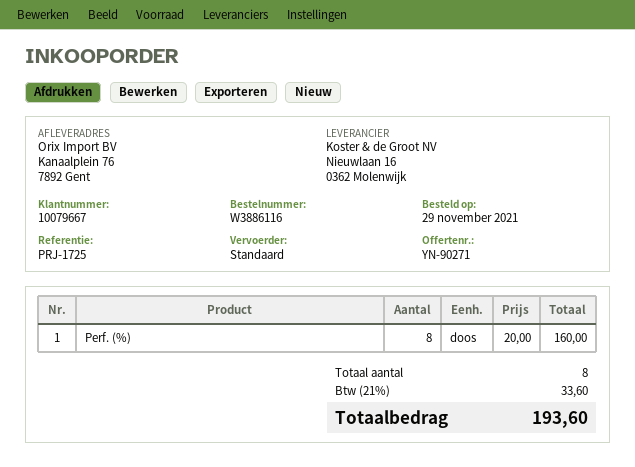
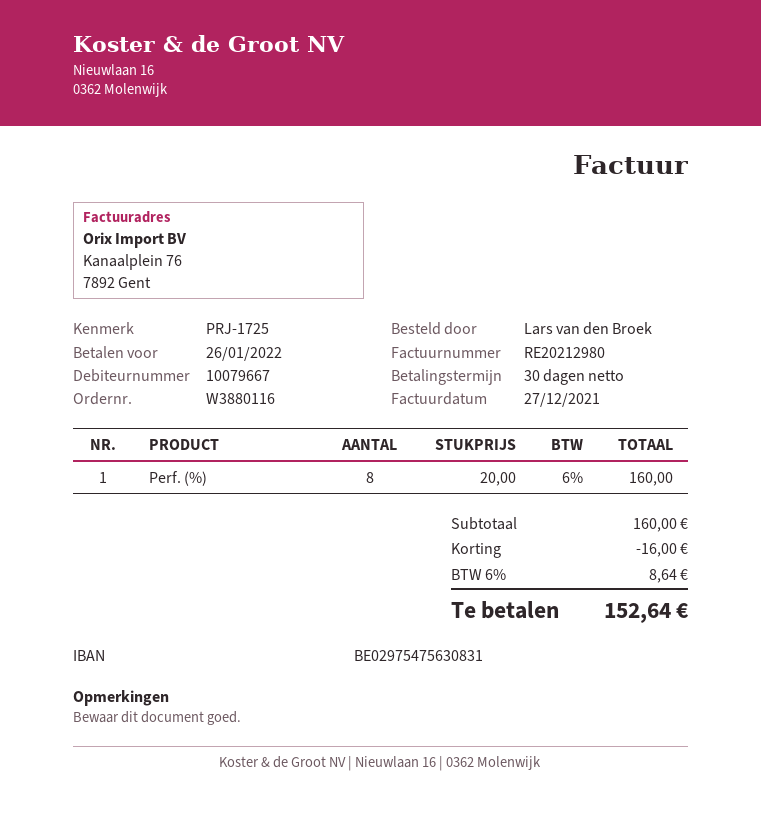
order number: W3886116 -> W3880116
discount: none -> 16.00
tax: 21% = 33.60 -> 6% = 8.64
total: 193.60 -> 152.64

